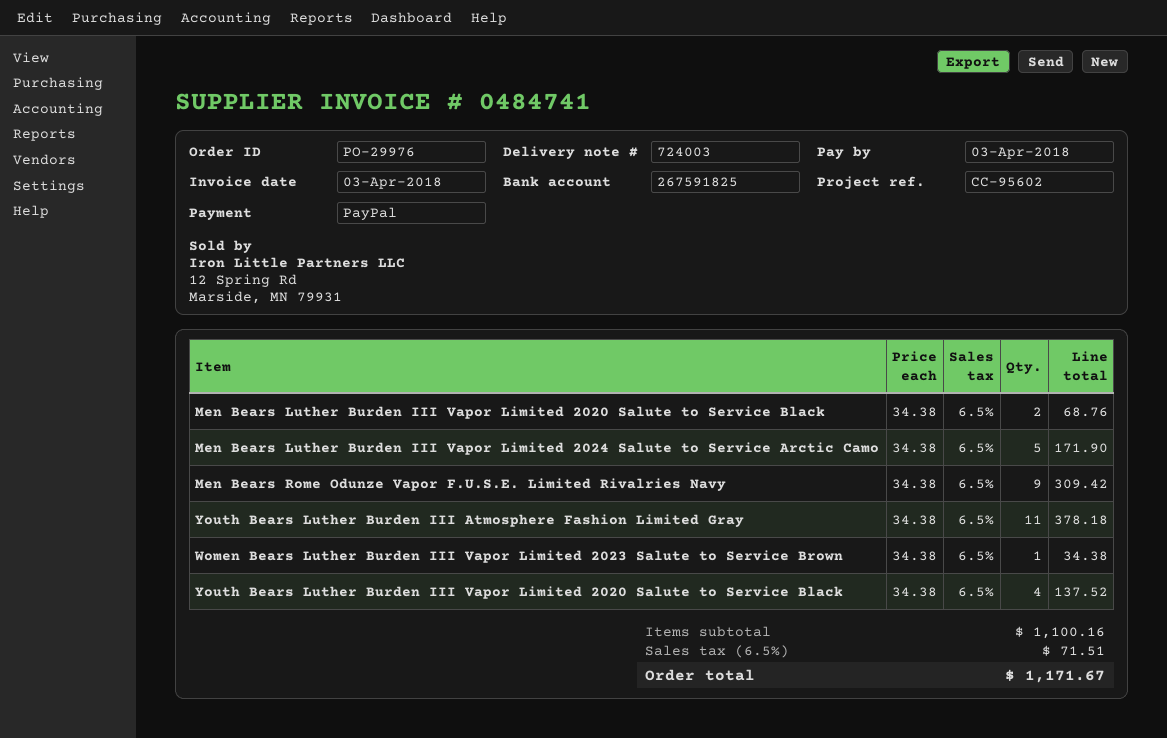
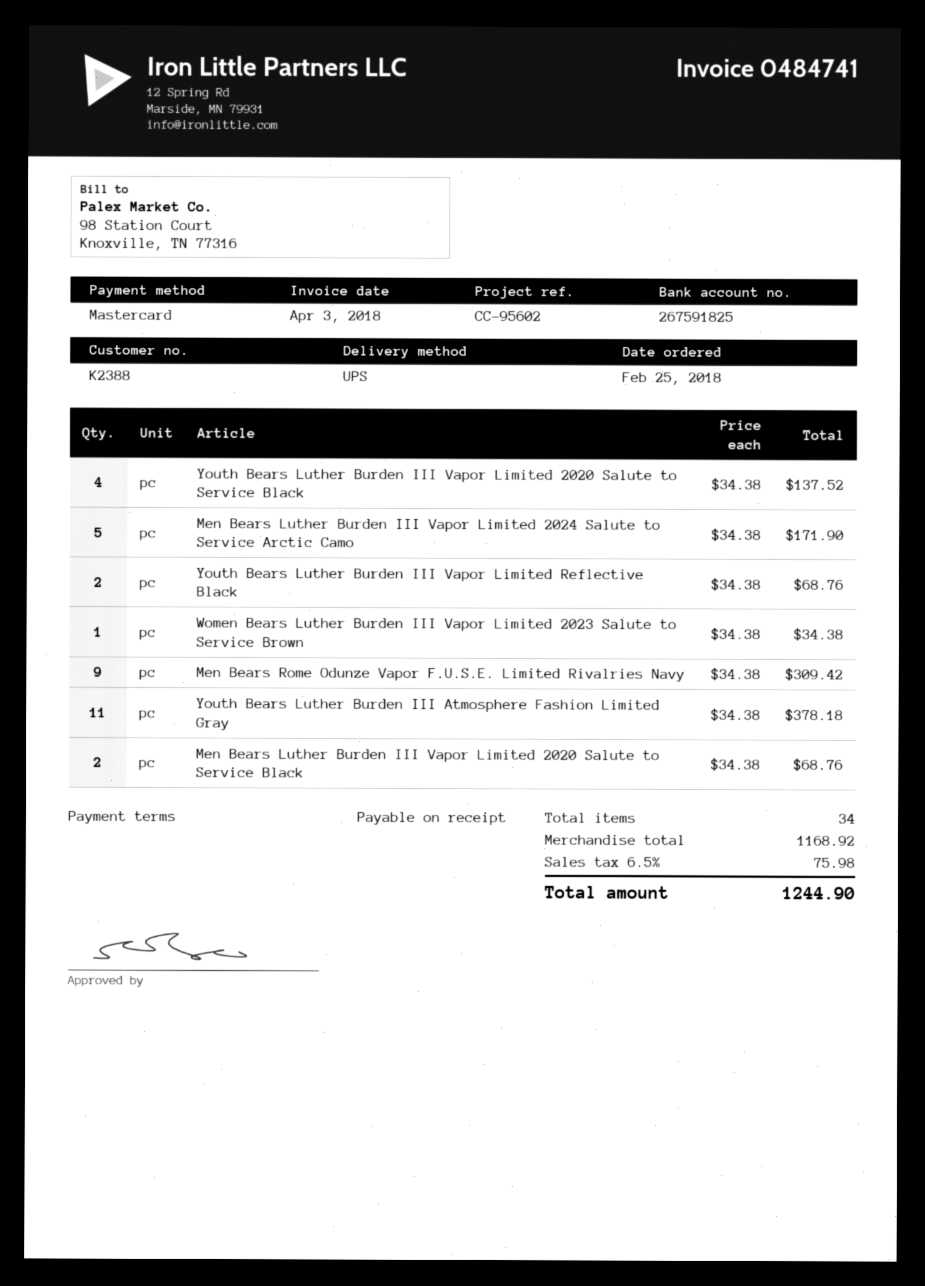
payment method: PayPal -> Mastercard
Youth Bears Luther Burden III Vapor Limited Reflective Black: none -> 2 x 34.38 = 68.76
subtotal: 1100.16 -> 1168.92
tax: 6.5% = 71.51 -> 6.5% = 75.98
total: 1171.67 -> 1244.90

